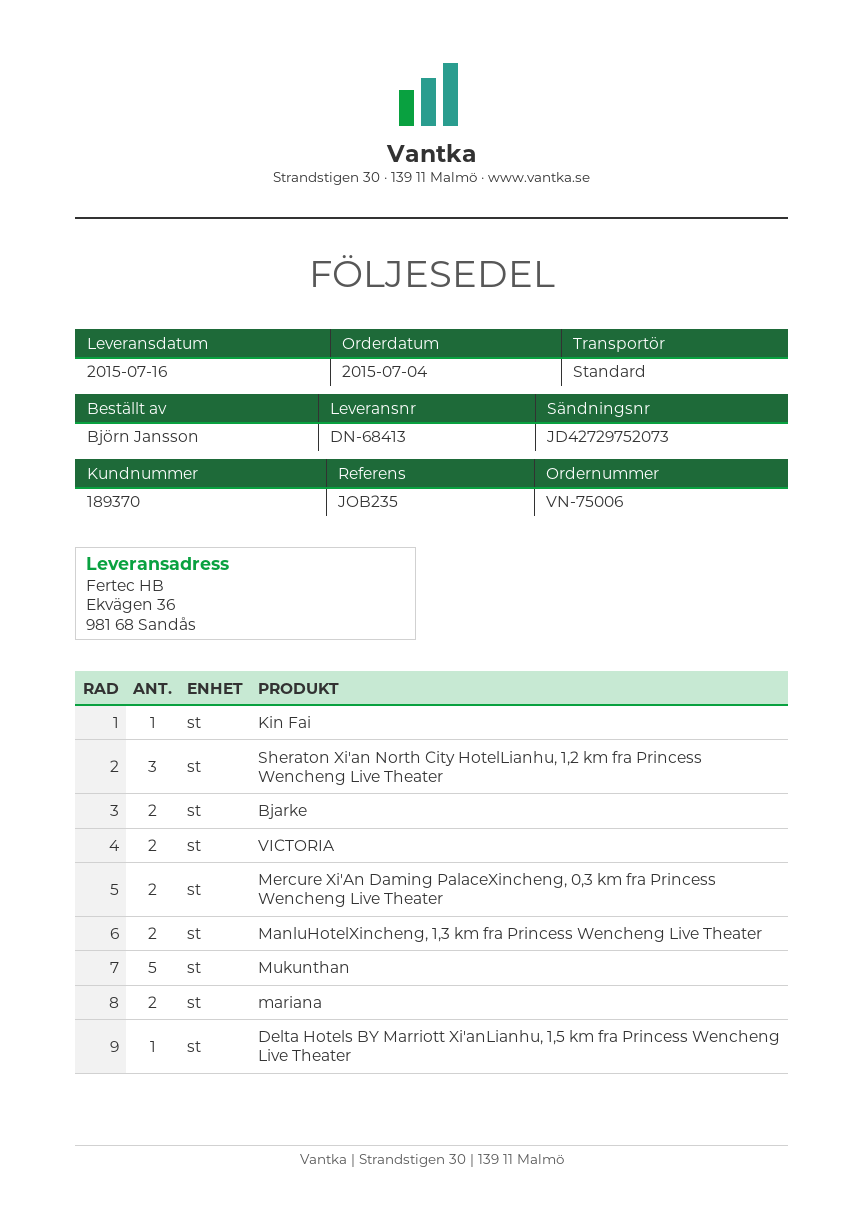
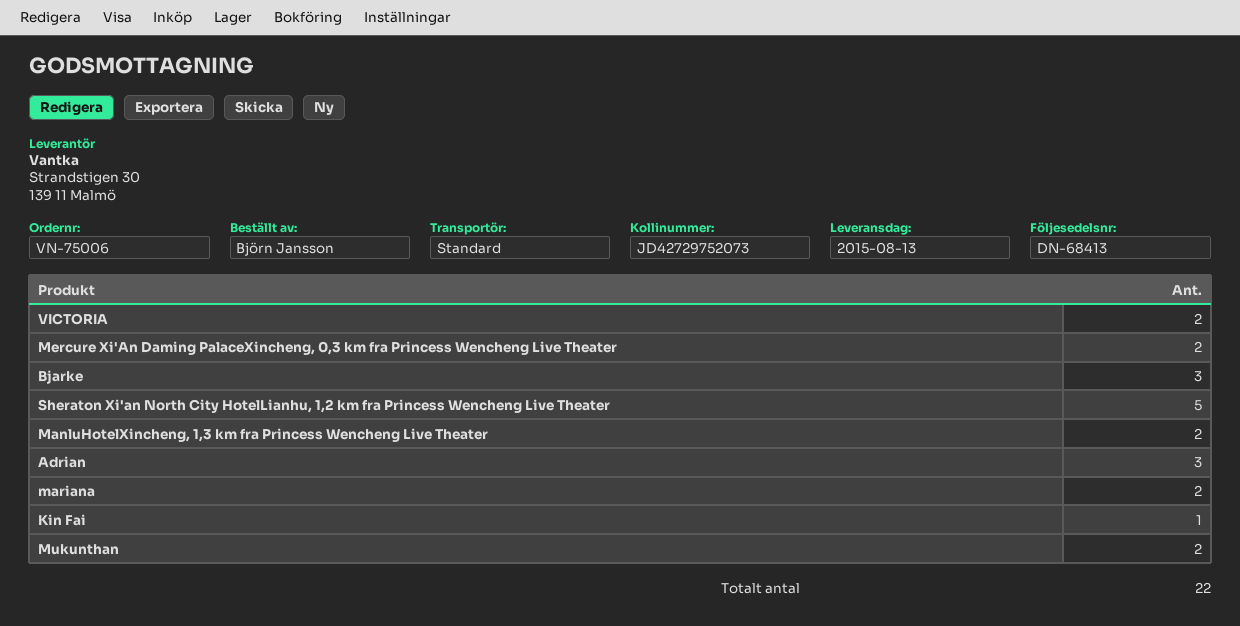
delivery date: 2015-07-16 -> 2015-08-13
Sheraton Xi'an North City HotelLianhu, 1,2 km fra Princess Wencheng Live Theater: 3 -> 5
Bjarke: 2 -> 3
Mukunthan: 5 -> 2
Delta Hotels BY Marriott Xi'anLianhu, 1,5 km fra Princess Wencheng Live Theater: 1 -> none
Adrian: none -> 3

